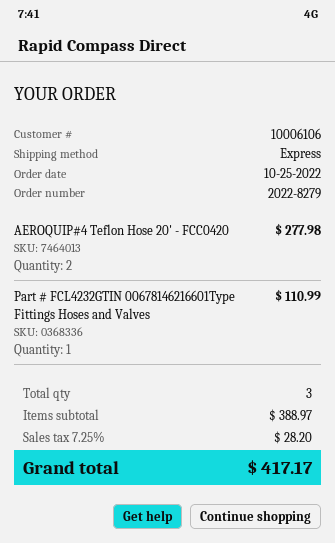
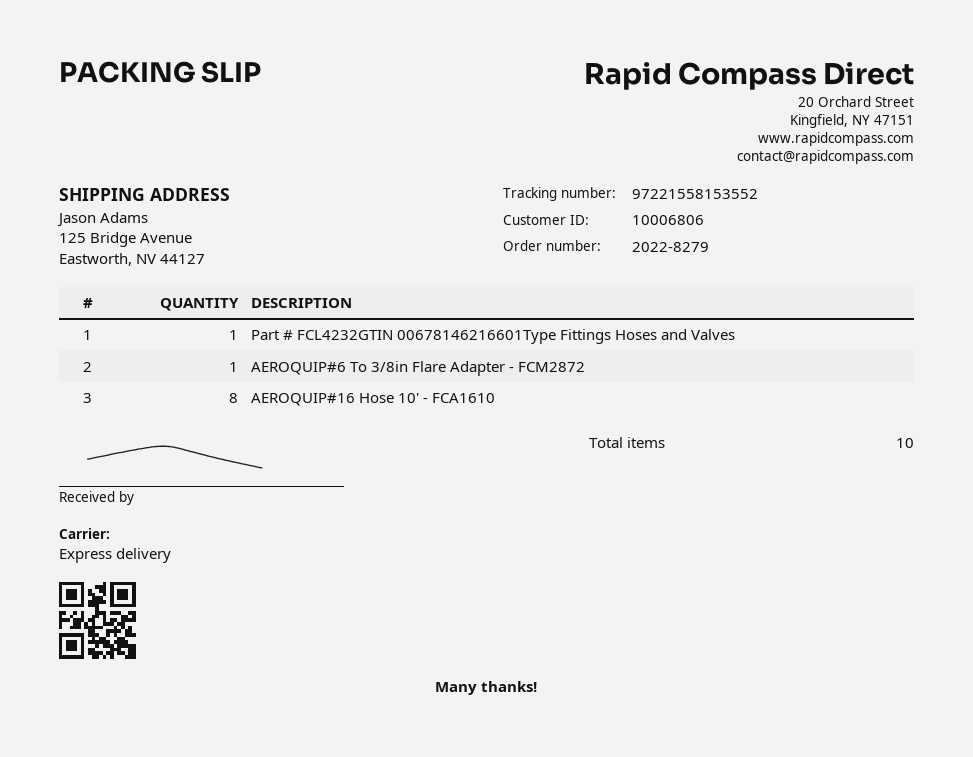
customer number: 10006106 -> 10006806
AEROQUIP#4 Teflon Hose 20' - FCC0420: 2 -> none
AEROQUIP#6 To 3/8in Flare Adapter - FCM2872: none -> 1
AEROQUIP#16 Hose 10' - FCA1610: none -> 8
total quantity: 3 -> 10

